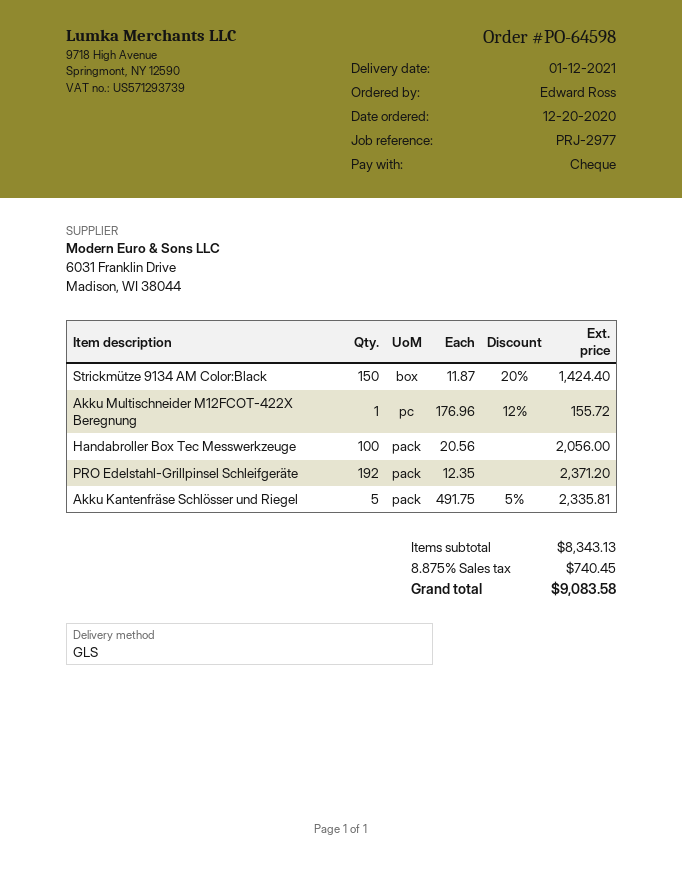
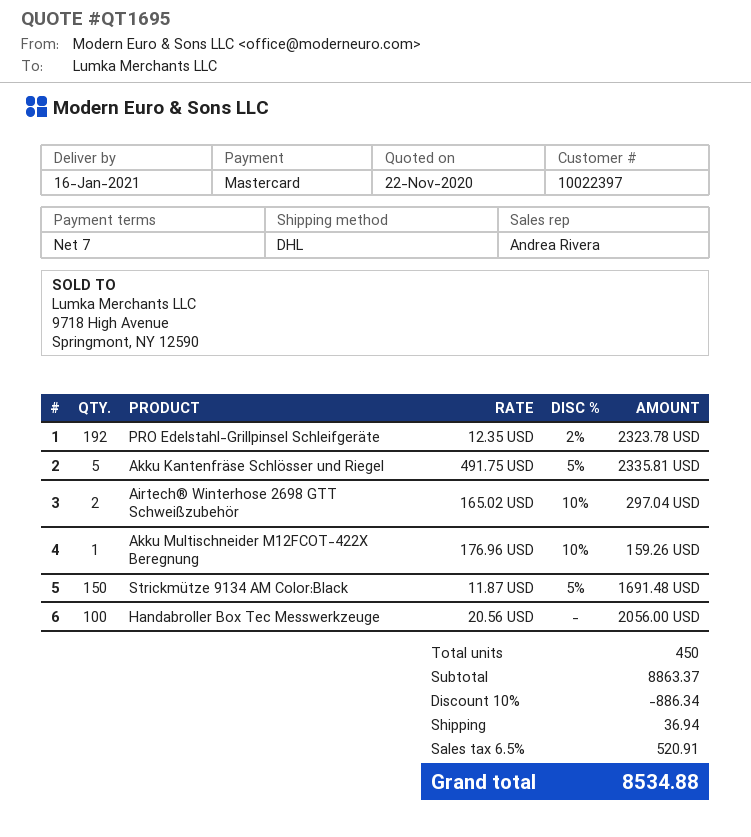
delivery date: 2021-01-12 -> 2021-01-16
payment method: cheque -> Mastercard
shipping method: GLS -> DHL
Strickmütze 9134 AM Color:Black: 150 x 11.87 - 20% = 1424.40 -> 150 x 11.87 - 5% = 1691.48
Akku Multischneider M12FCOT-422X Beregnung: 1 x 176.96 - 12% = 155.72 -> 1 x 176.96 - 10% = 159.26
PRO Edelstahl-Grillpinsel Schleifgeräte: 192 x 12.35 = 2371.20 -> 192 x 12.35 - 2% = 2323.78
Airtech® Winterhose 2698 GTT Schweißzubehör: none -> 2 x 165.02 - 10% = 297.04
subtotal: 8343.13 -> 8863.37
discount: none -> 10% = 886.34
shipping: none -> 36.94
tax: 8.875% = 740.45 -> 6.5% = 520.91
total: 9083.58 -> 8534.88

